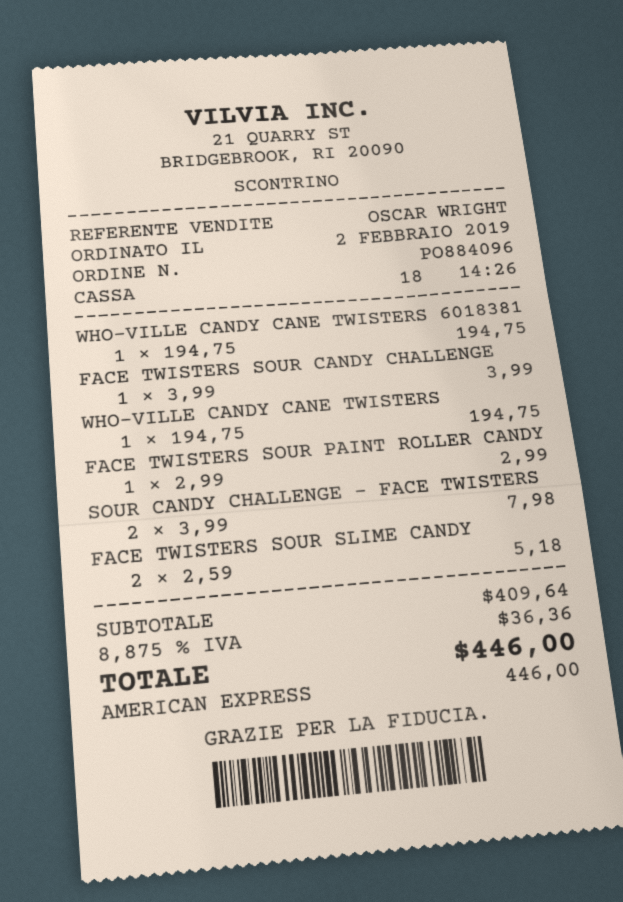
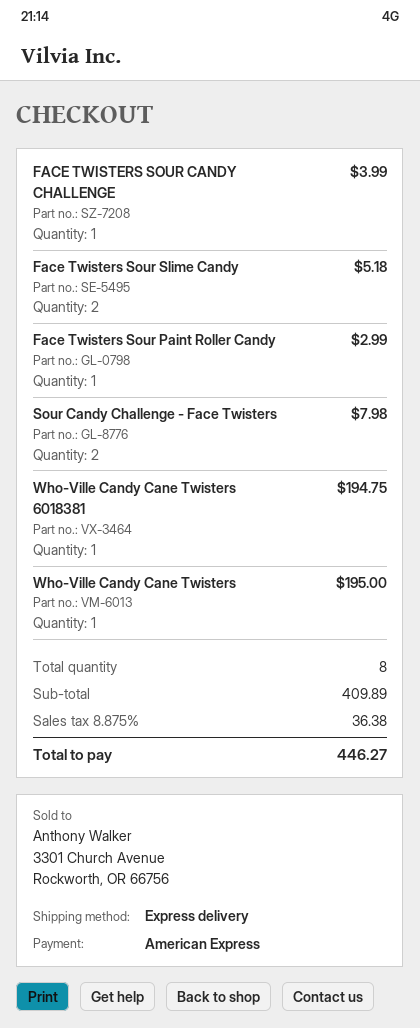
WHO-VILLE CANDY CANE TWISTERS: 1 for 194.75 -> 1 for 195.00
subtotal: 409.64 -> 409.89
tax: 8.875% = 36.36 -> 8.875% = 36.38
total: 446.00 -> 446.27

